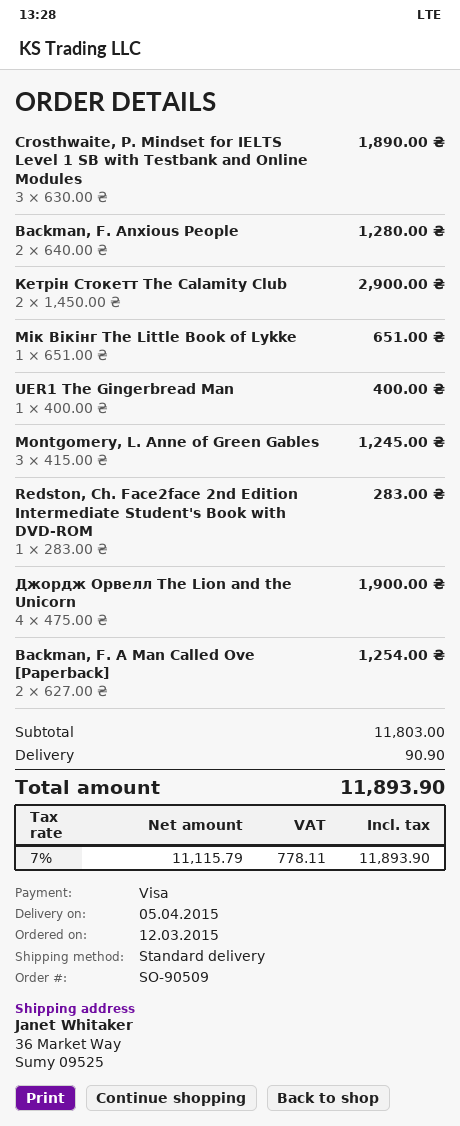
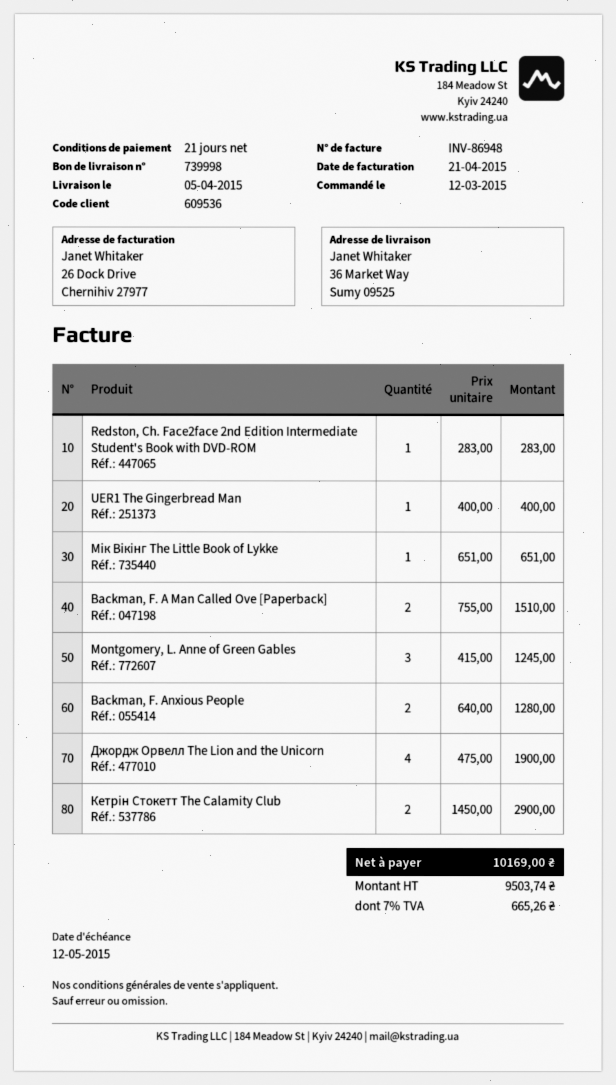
Crosthwaite, P. Mindset for IELTS Level 1 SB with Testbank and Online Modules: 3 x 630.00 = 1890.00 -> none
Backman, F. A Man Called Ove [Paperback]: 2 x 627.00 = 1254.00 -> 2 x 755.00 = 1510.00
shipping: 90.90 -> none
net: 11115.79 -> 9503.74
tax: 7% = 778.11 -> 7% = 665.26
total: 11893.90 -> 10169.00

